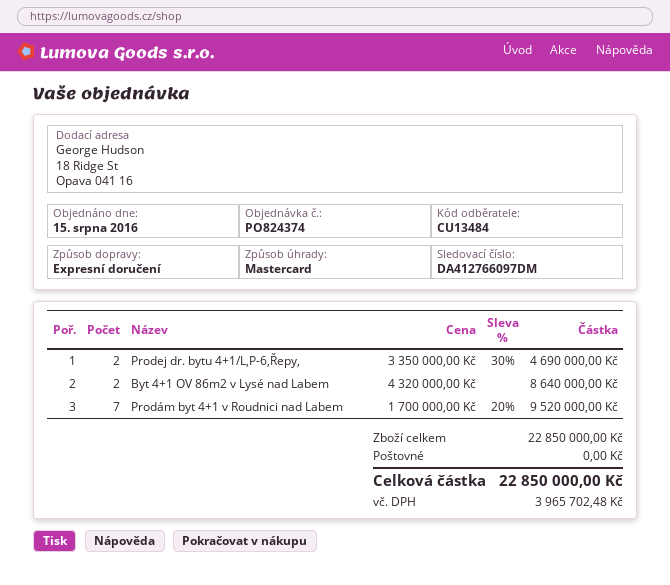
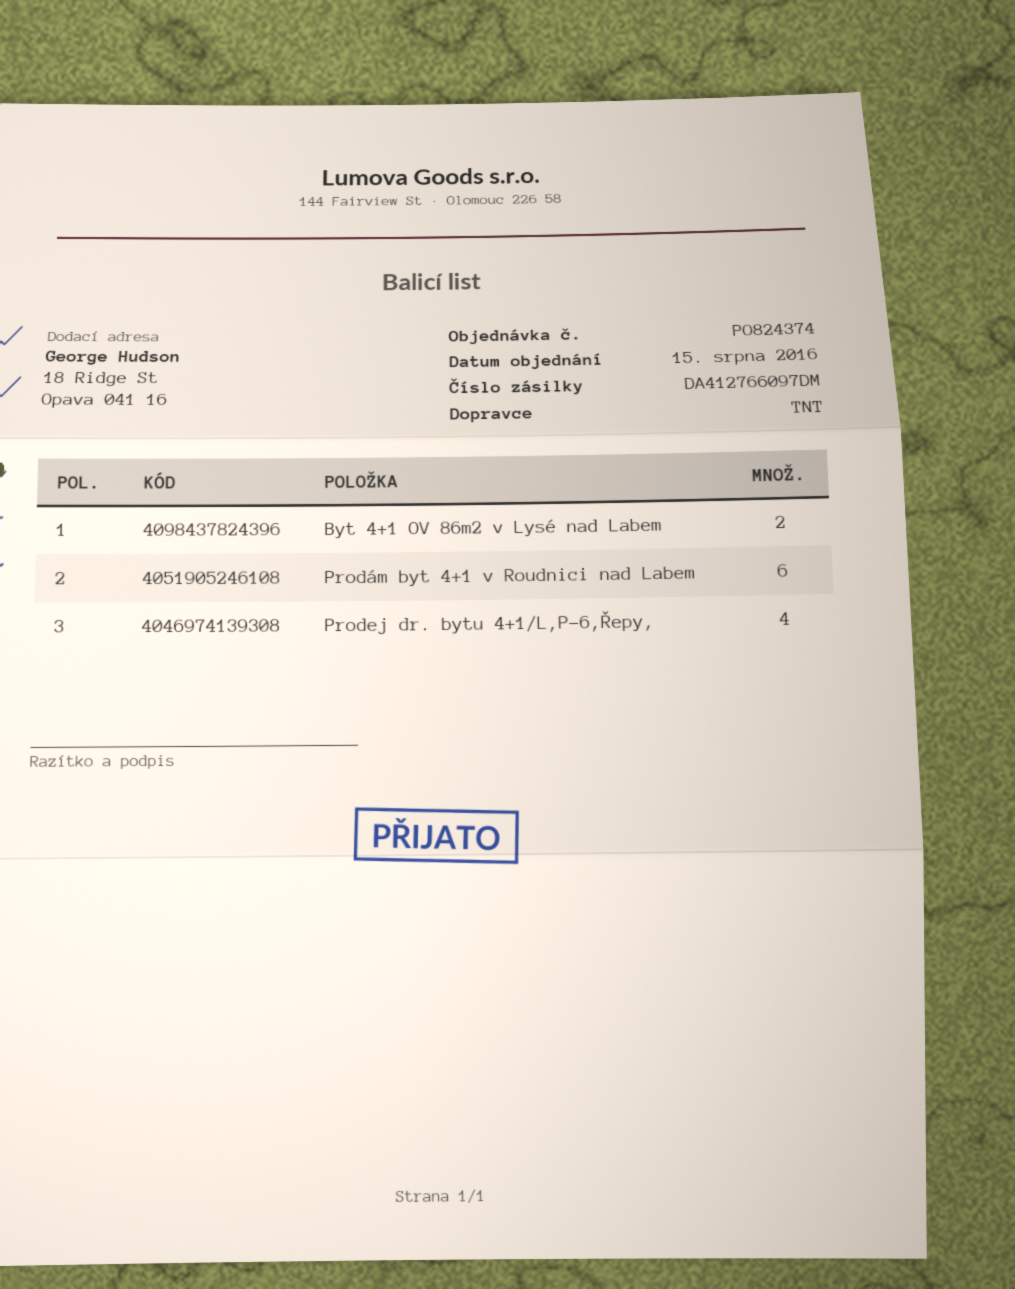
shipping method: express -> TNT
Prodej dr. bytu 4+1/L,P-6,Řepy,: 2 -> 4
Prodám byt 4+1 v Roudnici nad Labem: 7 -> 6

